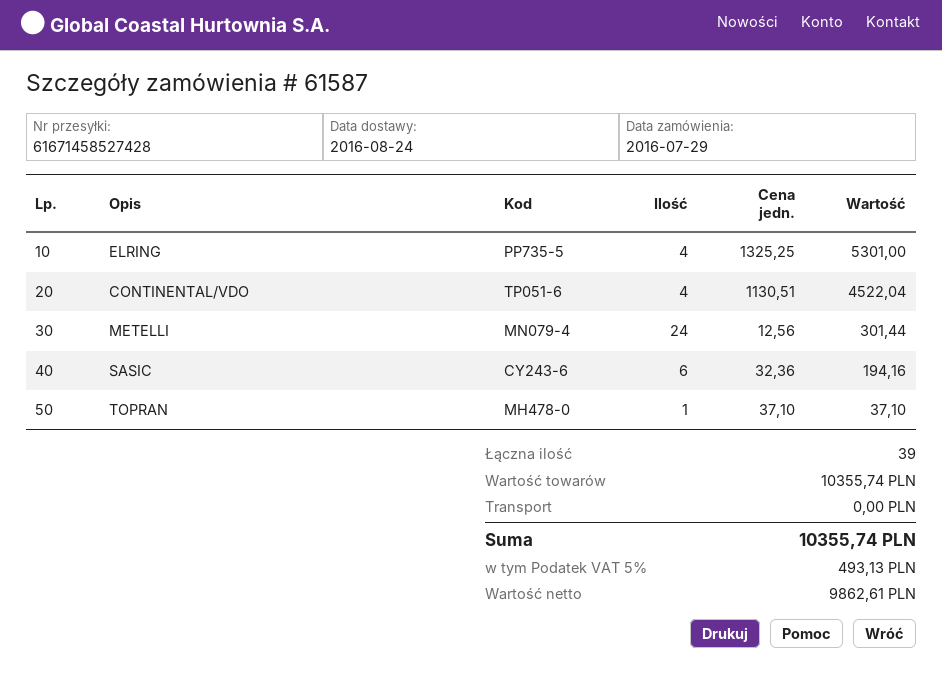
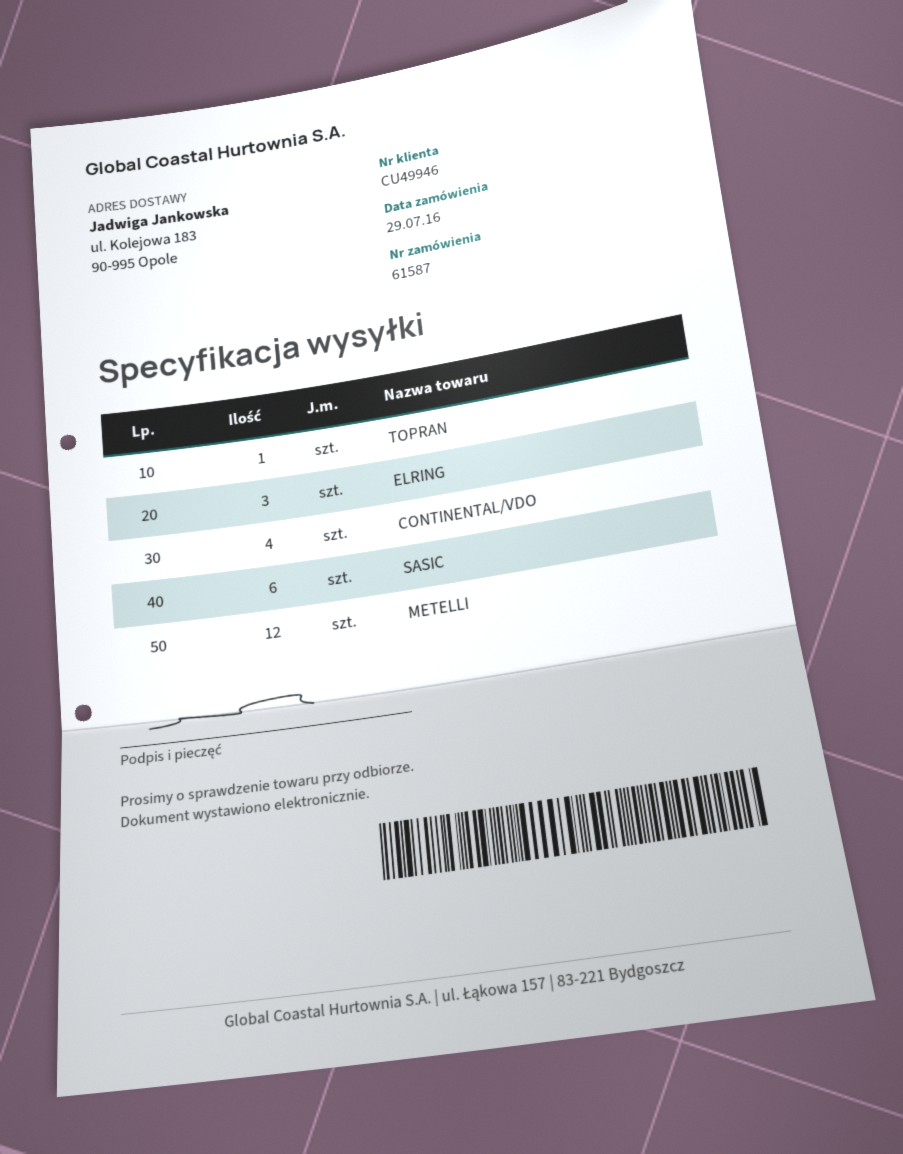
ELRING: 4 -> 3
METELLI: 24 -> 12

